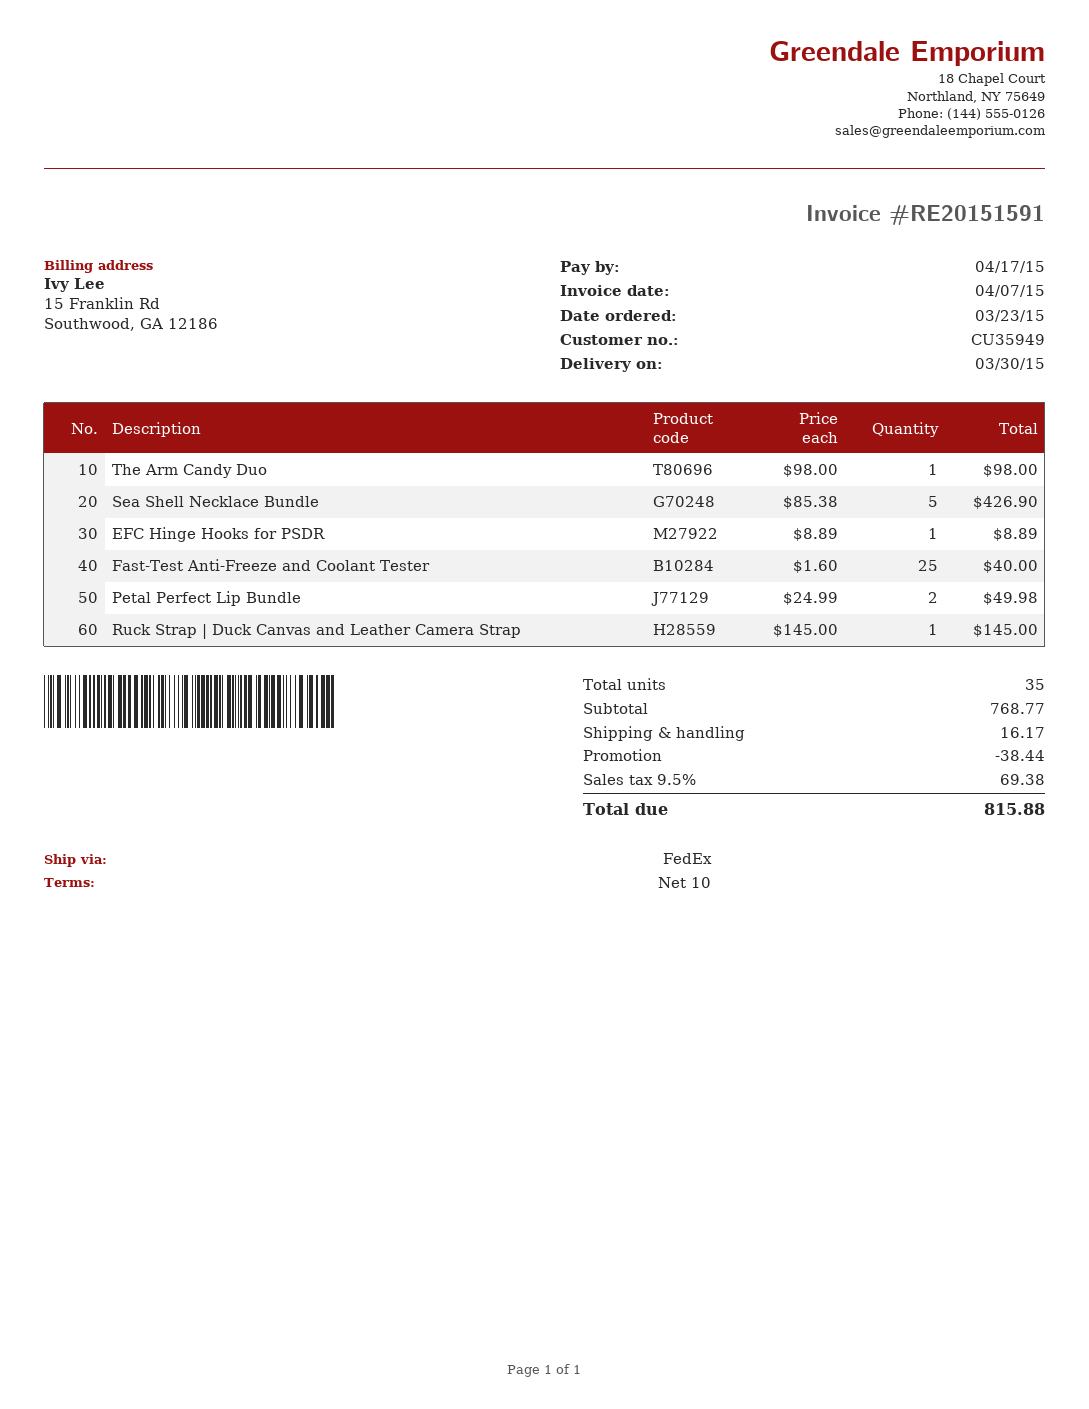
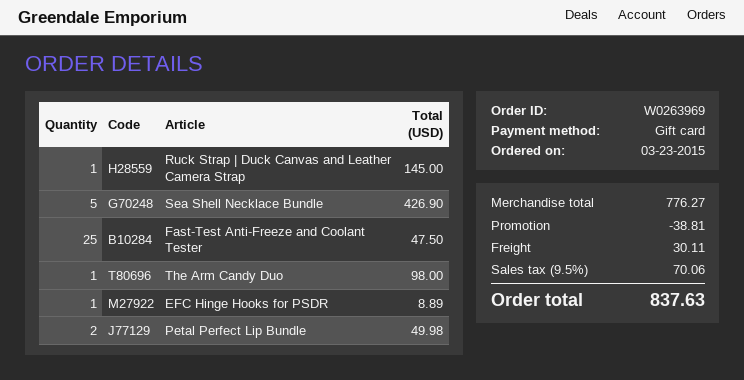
Fast-Test Anti-Freeze and Coolant Tester: 25 for 40.00 -> 25 for 47.50
subtotal: 768.77 -> 776.27
discount: 38.44 -> 38.81
shipping: 16.17 -> 30.11
tax: 9.5% = 69.38 -> 9.5% = 70.06
total: 815.88 -> 837.63

